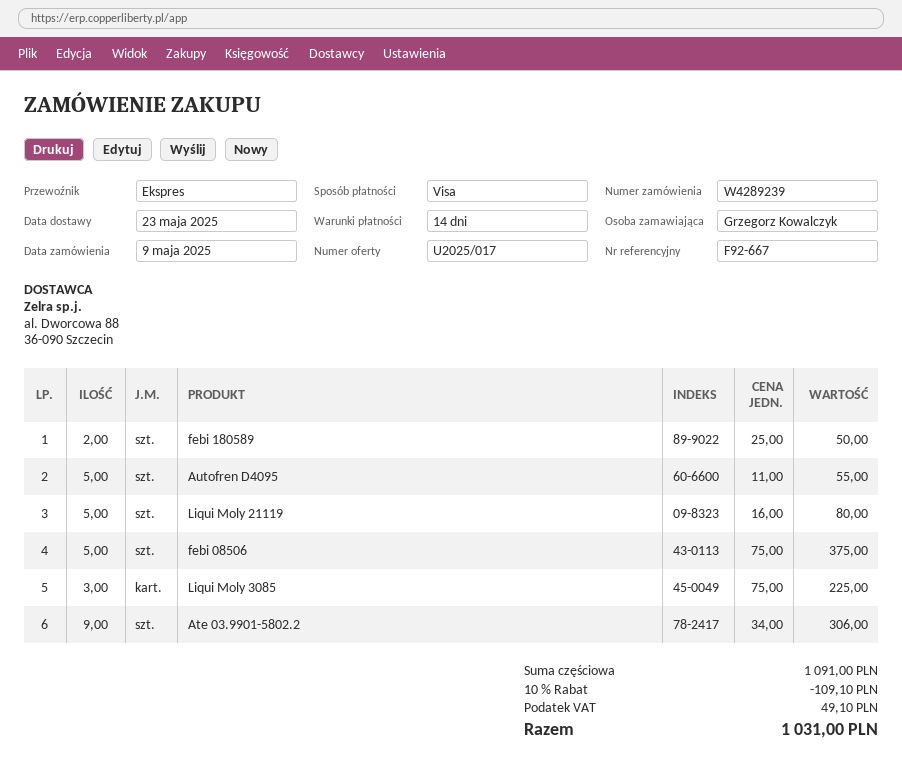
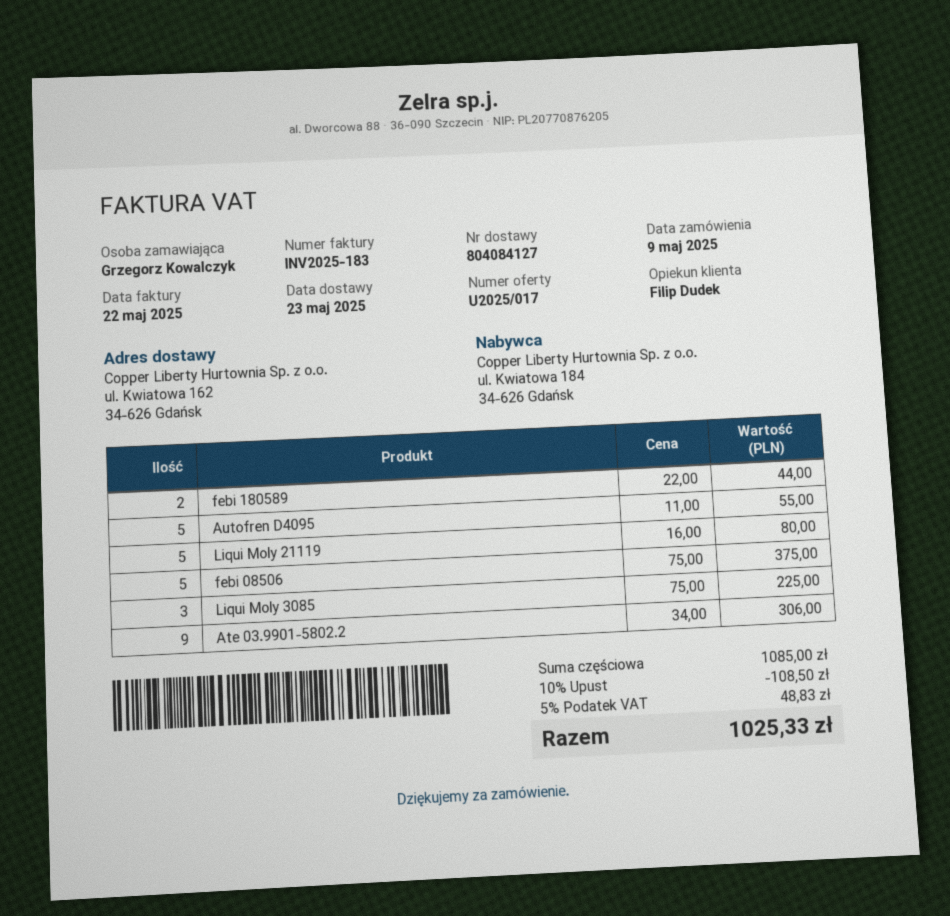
febi 180589: 2 x 25.00 = 50.00 -> 2 x 22.00 = 44.00
subtotal: 1091.00 -> 1085.00
discount: 10% = 109.10 -> 10% = 108.50
tax: 49.10 -> 48.83
total: 1031.00 -> 1025.33

